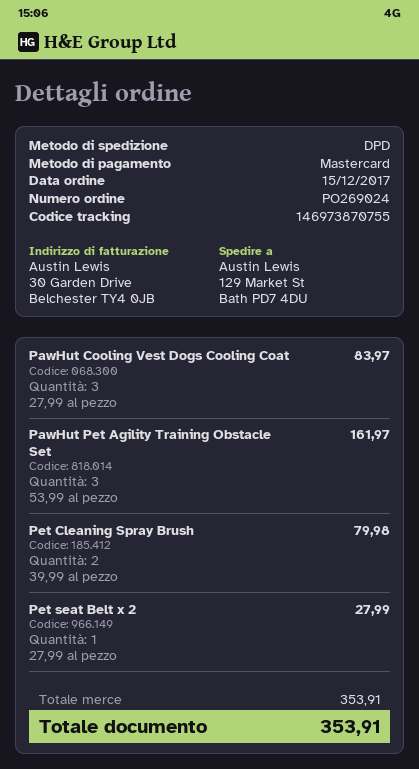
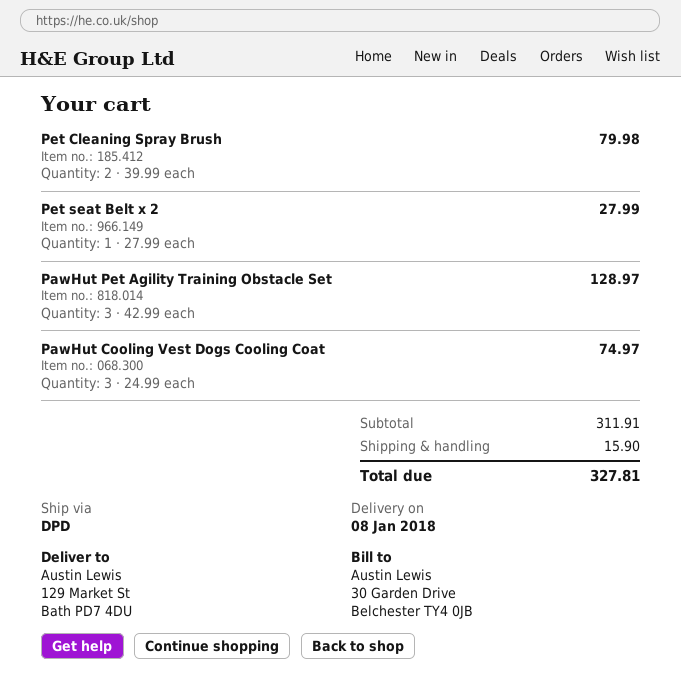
PawHut Cooling Vest Dogs Cooling Coat: 3 x 27.99 = 83.97 -> 3 x 24.99 = 74.97
PawHut Pet Agility Training Obstacle Set: 3 x 53.99 = 161.97 -> 3 x 42.99 = 128.97
subtotal: 353.91 -> 311.91
shipping: none -> 15.90
total: 353.91 -> 327.81

